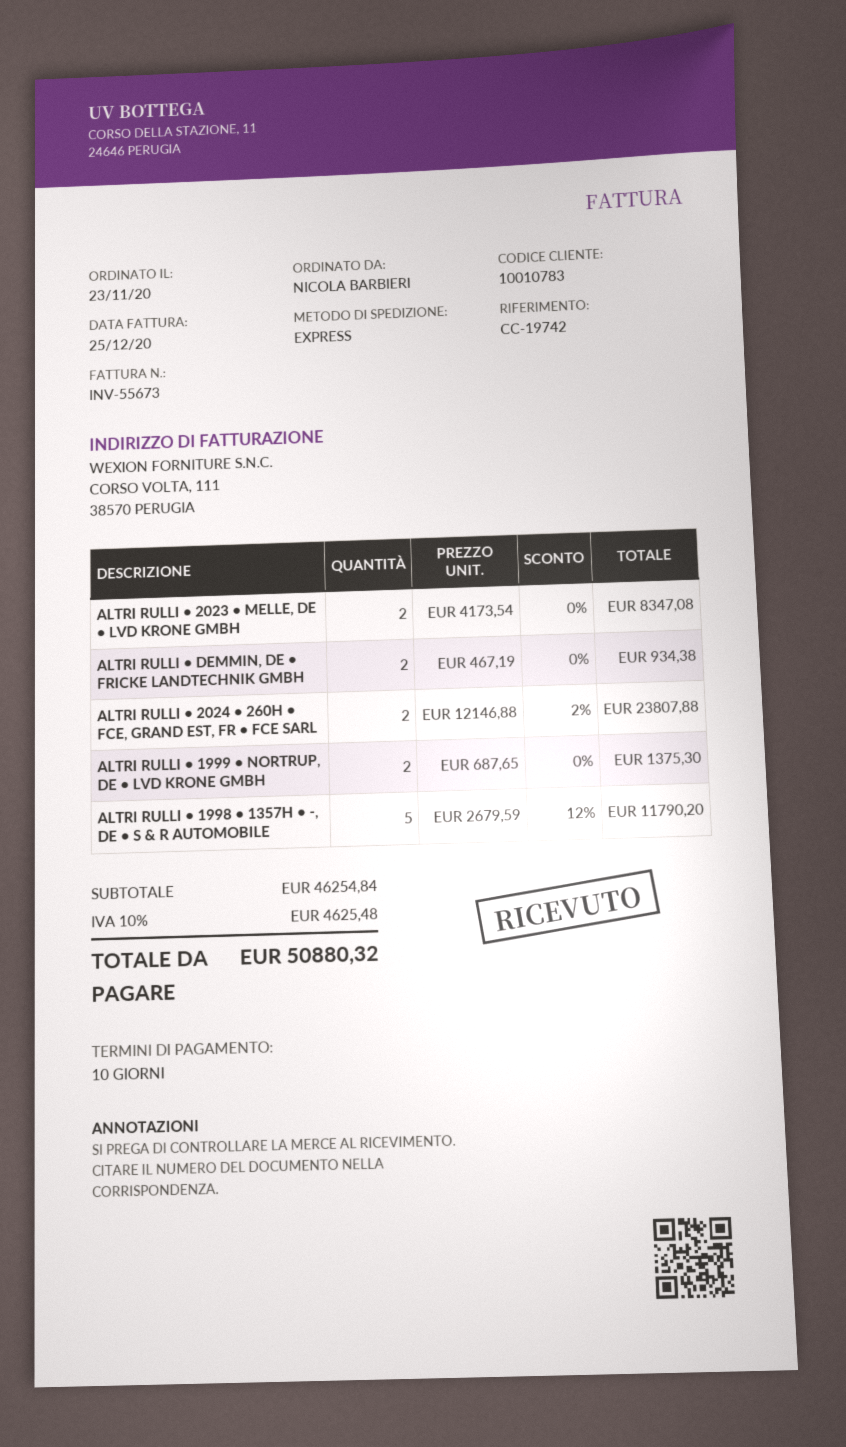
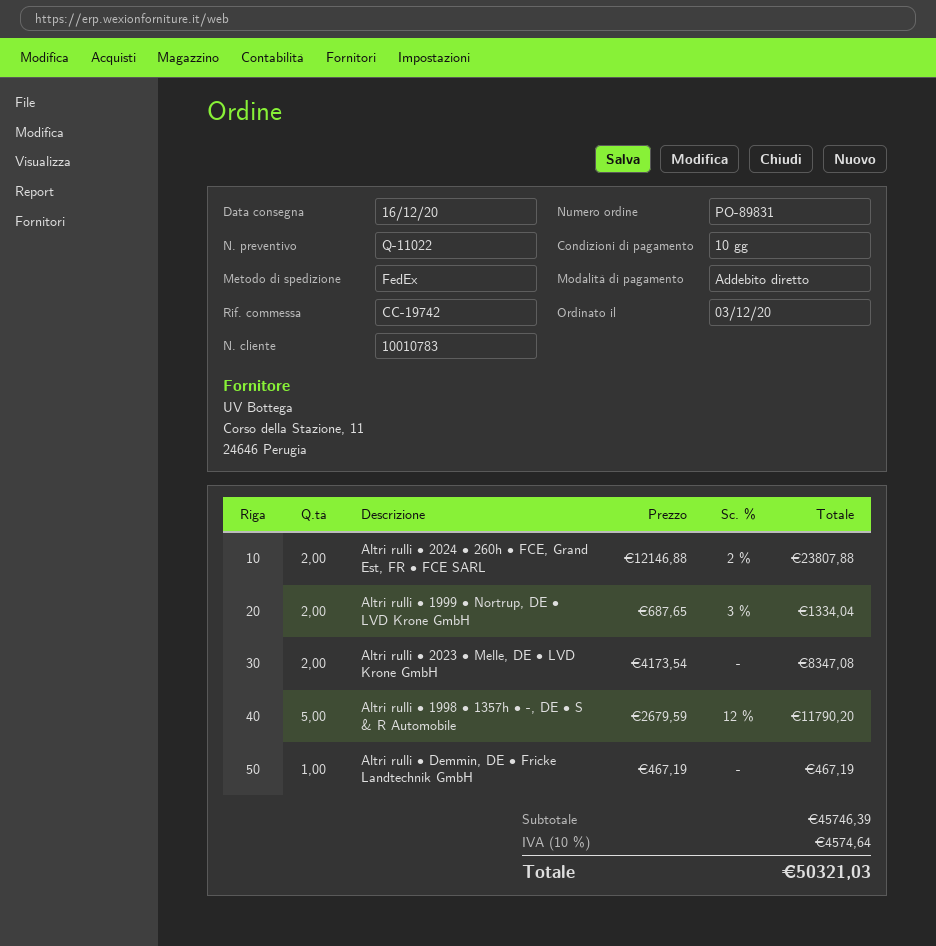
order date: 2020-11-23 -> 2020-12-03
shipping method: express -> FedEx
ALTRI RULLI • DEMMIN, DE • FRICKE LANDTECHNIK GMBH: 2 x 467.19 = 934.38 -> 1 x 467.19 = 467.19
ALTRI RULLI • 1999 • NORTRUP, DE • LVD KRONE GMBH: 2 x 687.65 = 1375.30 -> 2 x 687.65 - 3% = 1334.04
subtotal: 46254.84 -> 45746.39
tax: 10% = 4625.48 -> 10% = 4574.64
total: 50880.32 -> 50321.03

